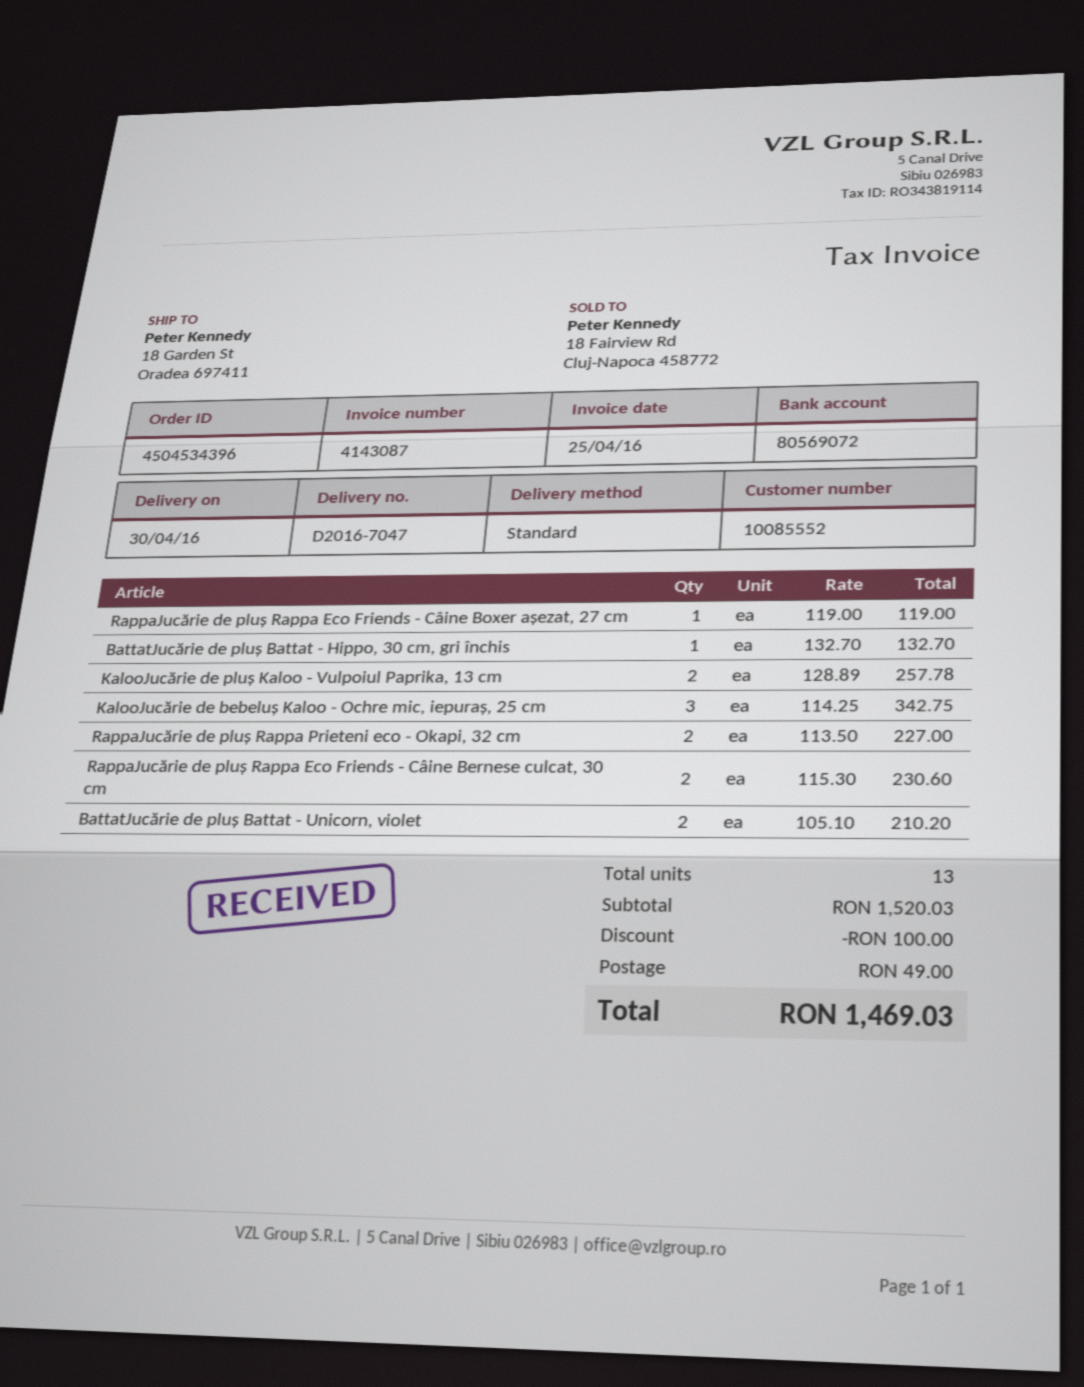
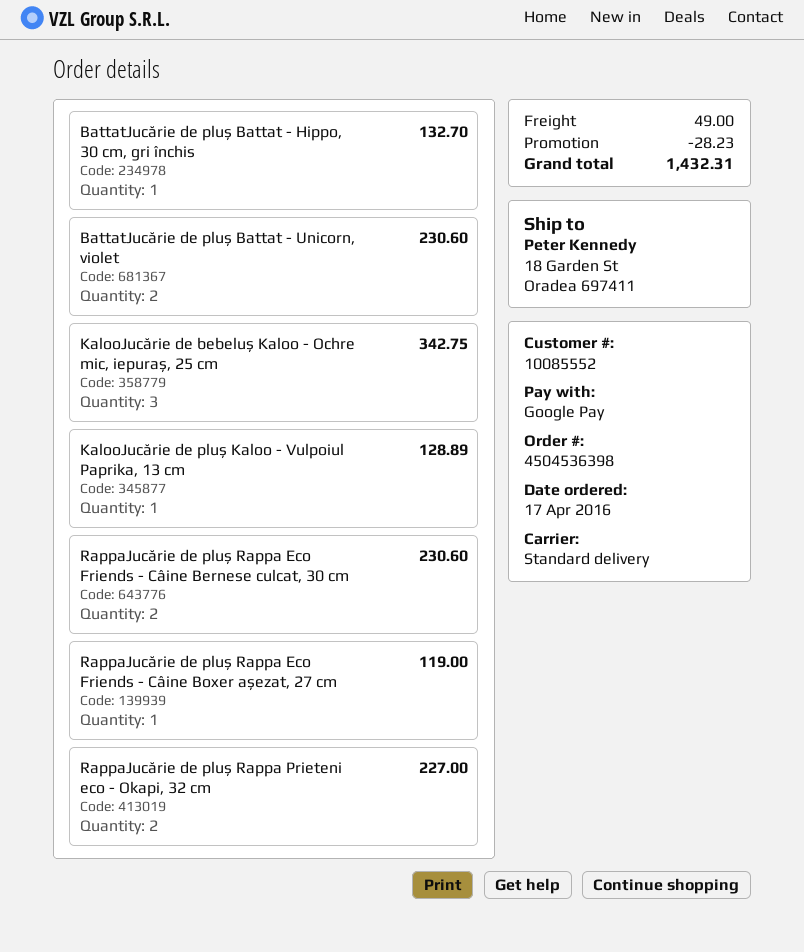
order number: 4504534396 -> 4504536398
KalooJucărie de pluș Kaloo - Vulpoiul Paprika, 13 cm: 2 for 257.78 -> 1 for 128.89
BattatJucărie de pluș Battat - Unicorn, violet: 2 for 210.20 -> 2 for 230.60
discount: 100.00 -> 28.23
total: 1469.03 -> 1432.31

